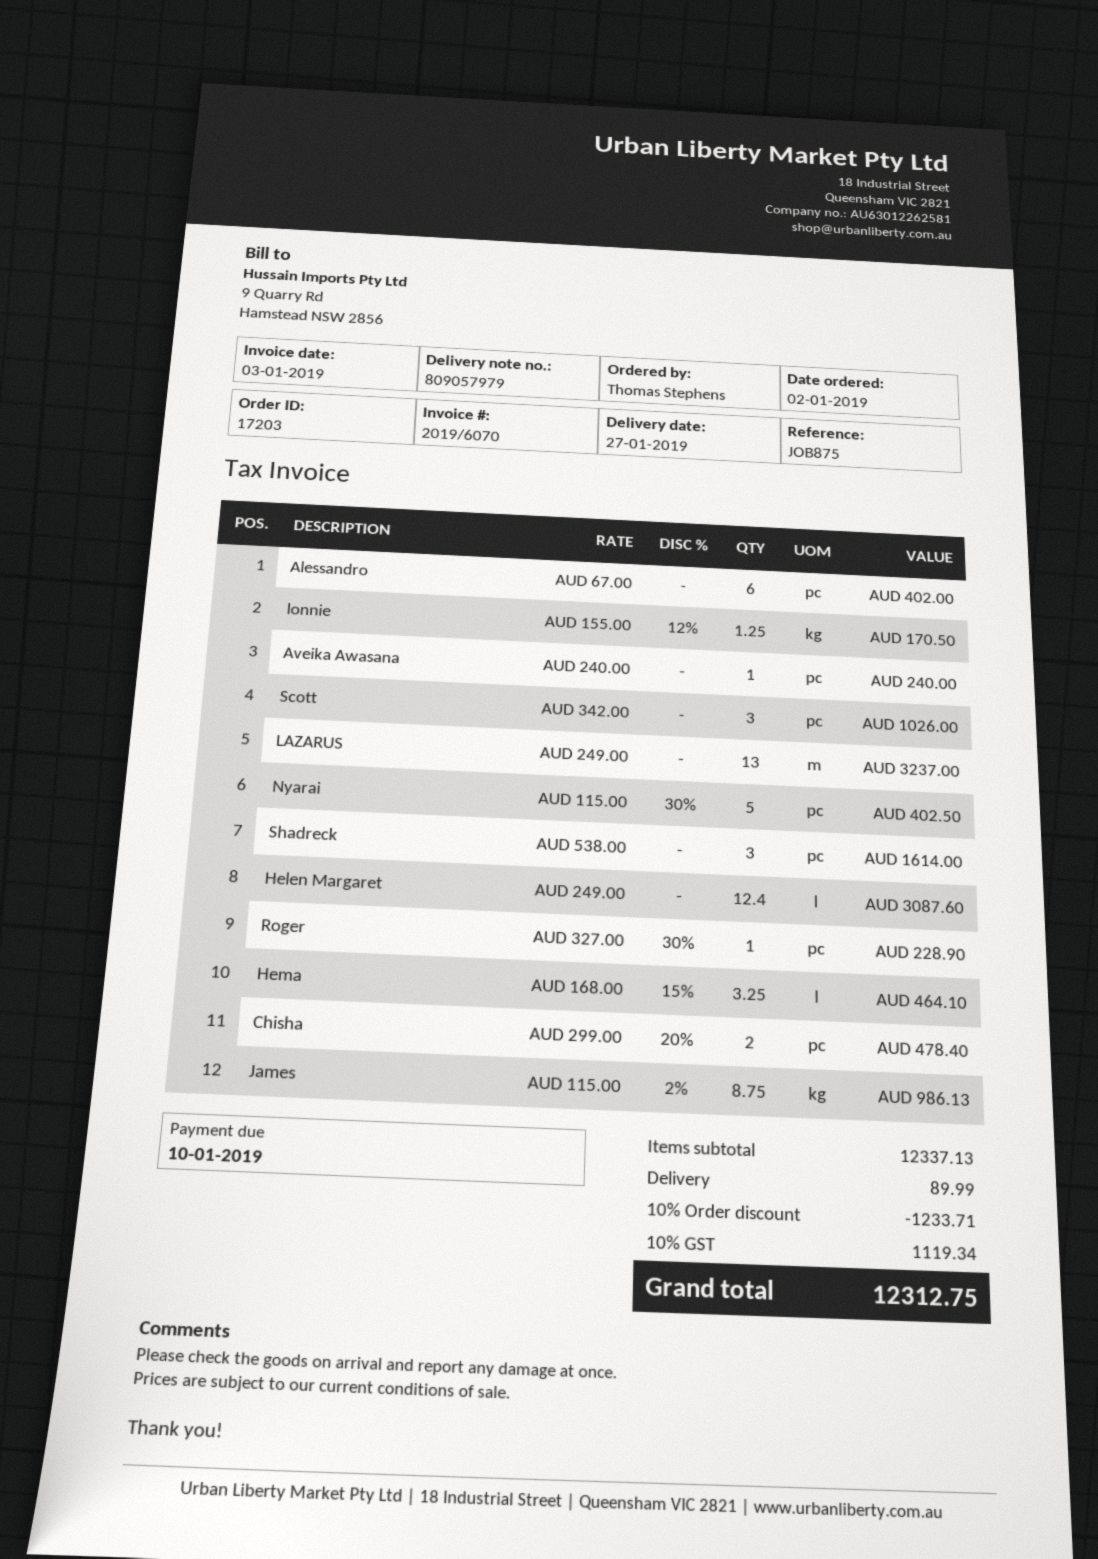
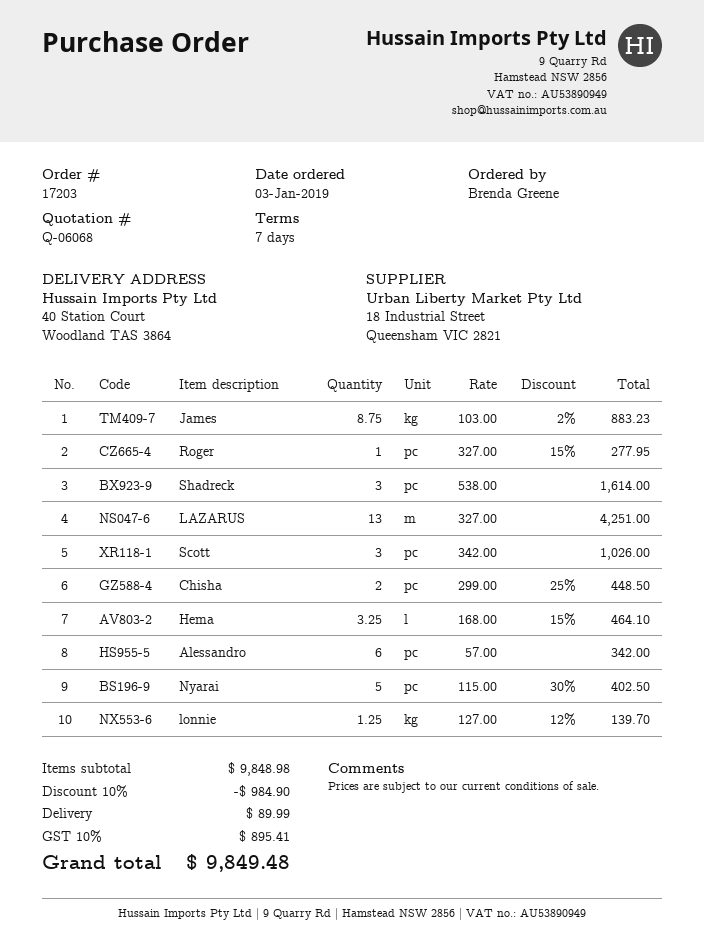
order date: 2019-01-02 -> 2019-01-03
ordered by: Thomas Stephens -> Brenda Greene
Alessandro: 6 x 67.00 = 402.00 -> 6 x 57.00 = 342.00
lonnie: 1.25 x 155.00 - 12% = 170.50 -> 1.25 x 127.00 - 12% = 139.70
Aveika Awasana: 1 x 240.00 = 240.00 -> none
LAZARUS: 13 x 249.00 = 3237.00 -> 13 x 327.00 = 4251.00
Helen Margaret: 12.4 x 249.00 = 3087.60 -> none
Roger: 1 x 327.00 - 30% = 228.90 -> 1 x 327.00 - 15% = 277.95
Chisha: 2 x 299.00 - 20% = 478.40 -> 2 x 299.00 - 25% = 448.50
James: 8.75 x 115.00 - 2% = 986.13 -> 8.75 x 103.00 - 2% = 883.23
subtotal: 12337.13 -> 9848.98
discount: 10% = 1233.71 -> 10% = 984.90
tax: 10% = 1119.34 -> 10% = 895.41
total: 12312.75 -> 9849.48

